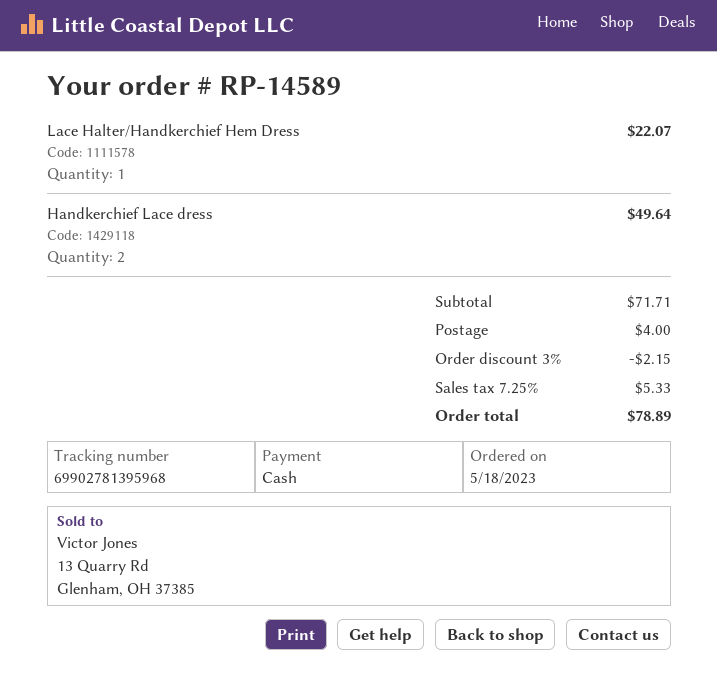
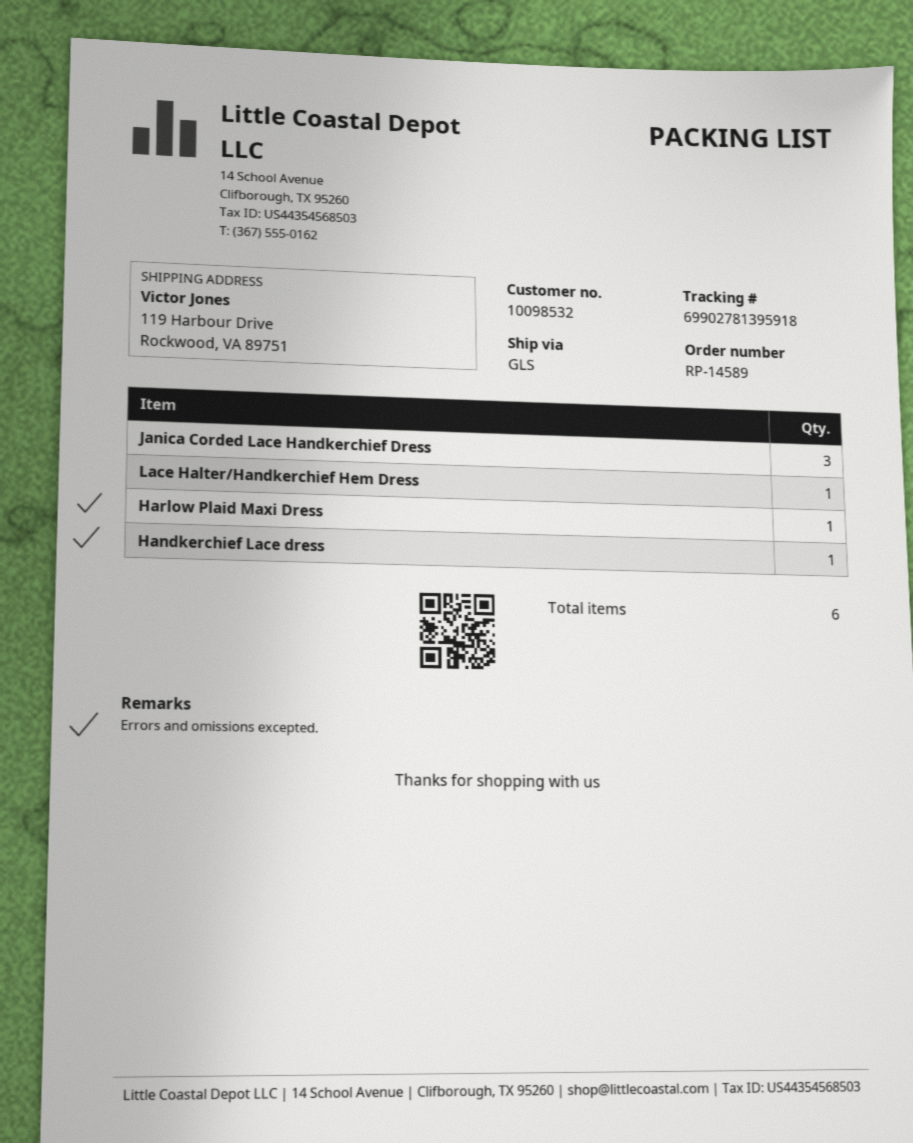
tracking number: 69902781395968 -> 69902781395918
Handkerchief Lace dress: 2 -> 1
Janica Corded Lace Handkerchief Dress: none -> 3
Harlow Plaid Maxi Dress: none -> 1

